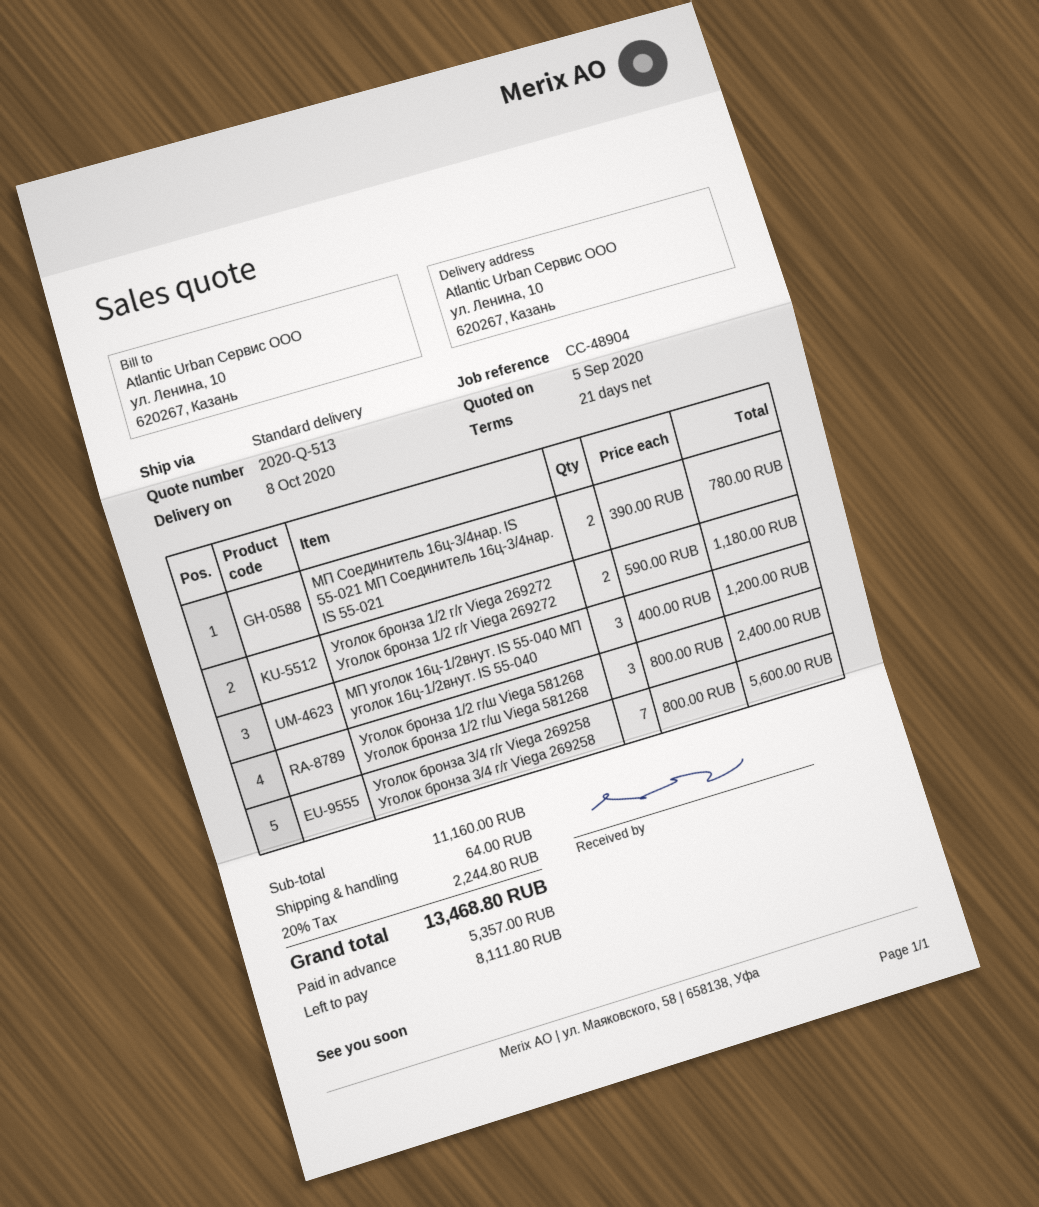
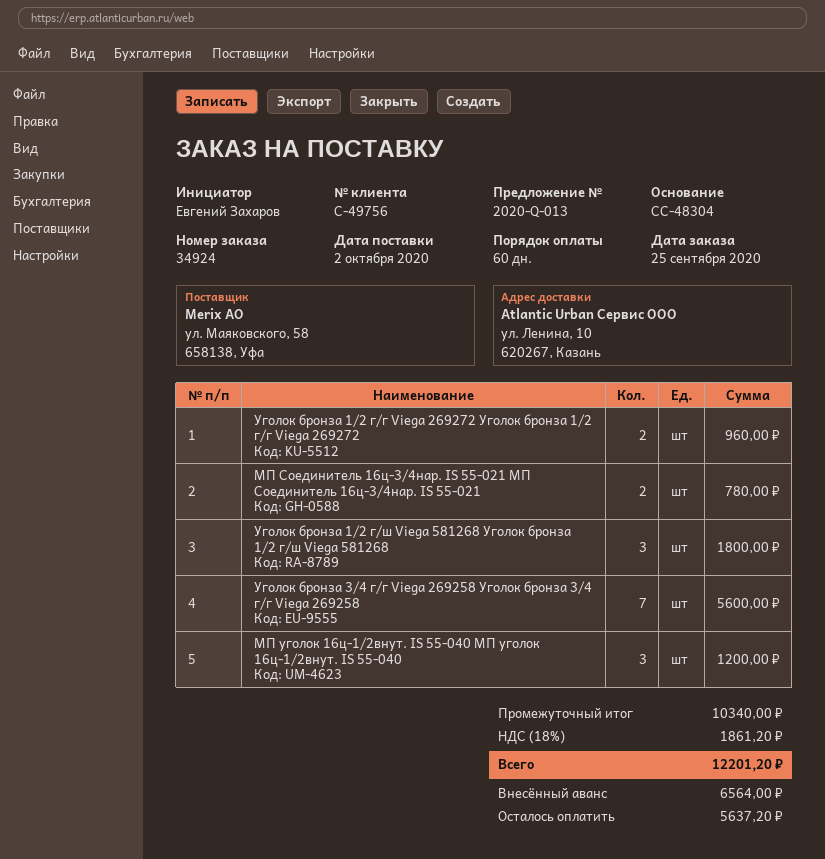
quote number: 2020-Q-513 -> 2020-Q-013
delivery date: 2020-10-08 -> 2020-10-02
payment terms: 21 days -> 60 days
reference: CC-48904 -> CC-48304
Уголок бронза 1/2 г/г Viega 269272 Уголок бронза 1/2 г/г Viega 269272: 2 for 1180.00 -> 2 for 960.00
Уголок бронза 1/2 г/ш Viega 581268 Уголок бронза 1/2 г/ш Viega 581268: 3 for 2400.00 -> 3 for 1800.00
subtotal: 11160.00 -> 10340.00
shipping: 64.00 -> none
tax: 20% = 2244.80 -> 18% = 1861.20
total: 13468.80 -> 12201.20
deposit: 5357.00 -> 6564.00
balance: 8111.80 -> 5637.20

